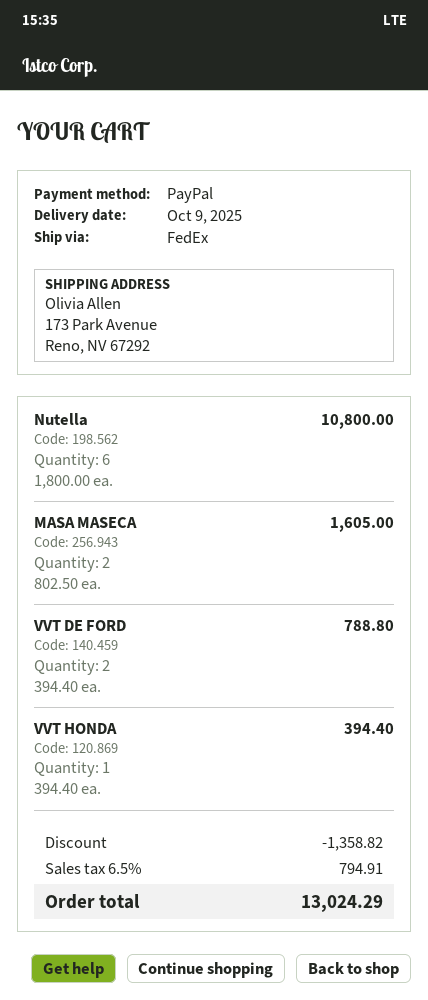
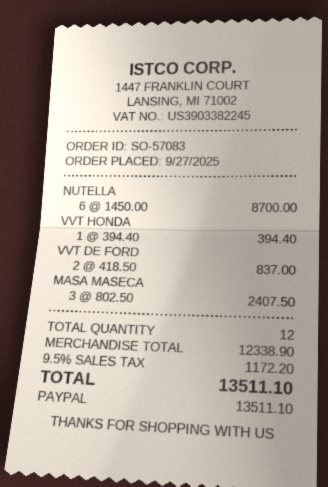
Nutella: 6 x 1800.00 = 10800.00 -> 6 x 1450.00 = 8700.00
MASA MASECA: 2 x 802.50 = 1605.00 -> 3 x 802.50 = 2407.50
VVT DE FORD: 2 x 394.40 = 788.80 -> 2 x 418.50 = 837.00
discount: 1358.82 -> none
tax: 6.5% = 794.91 -> 9.5% = 1172.20
total: 13024.29 -> 13511.10

